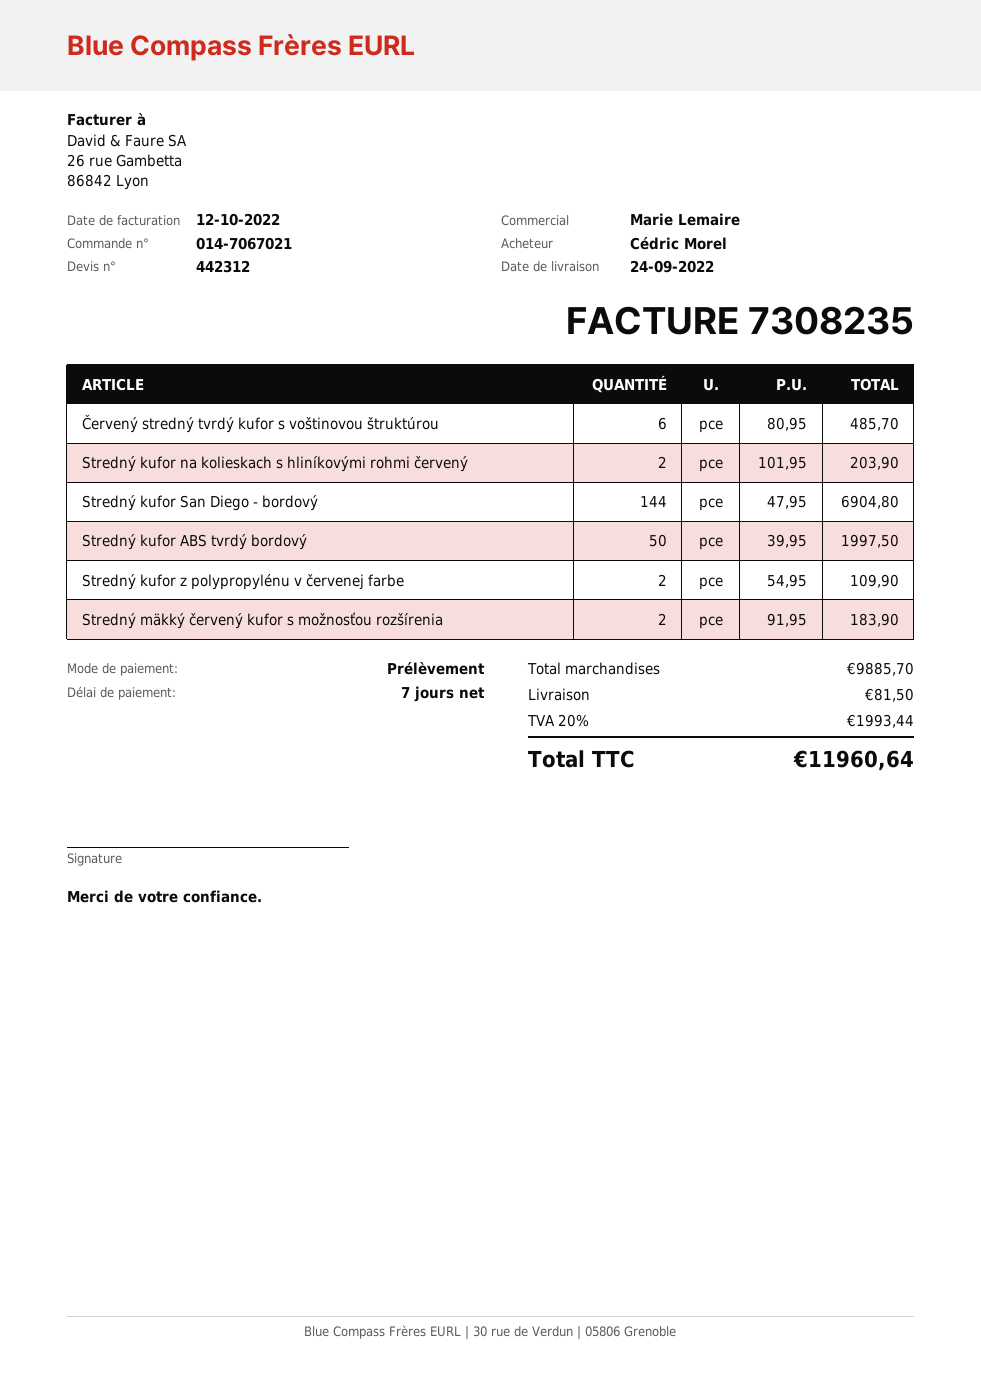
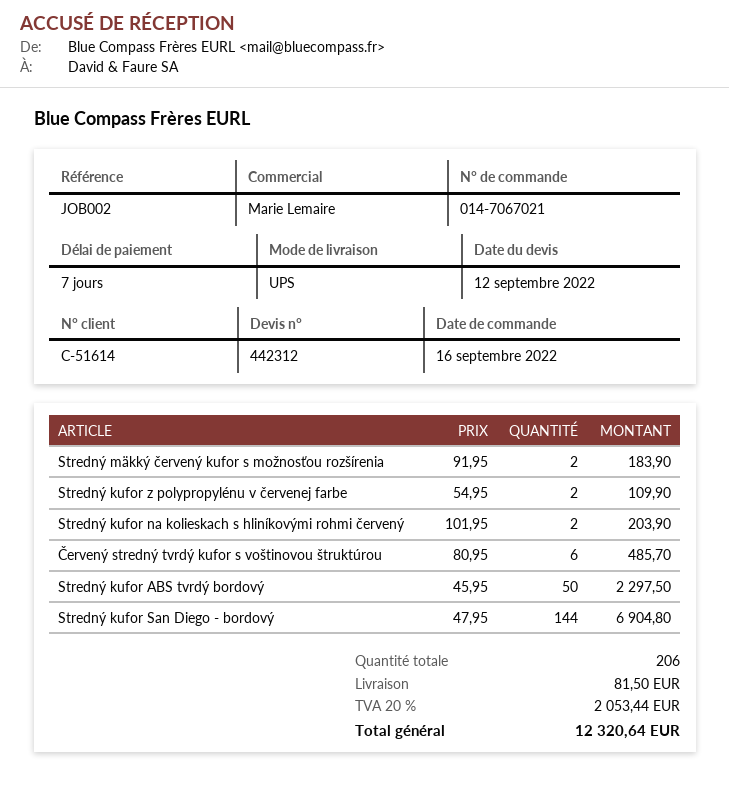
Stredný kufor ABS tvrdý bordový: 50 x 39.95 = 1997.50 -> 50 x 45.95 = 2297.50
tax: 20% = 1993.44 -> 20% = 2053.44
total: 11960.64 -> 12320.64

